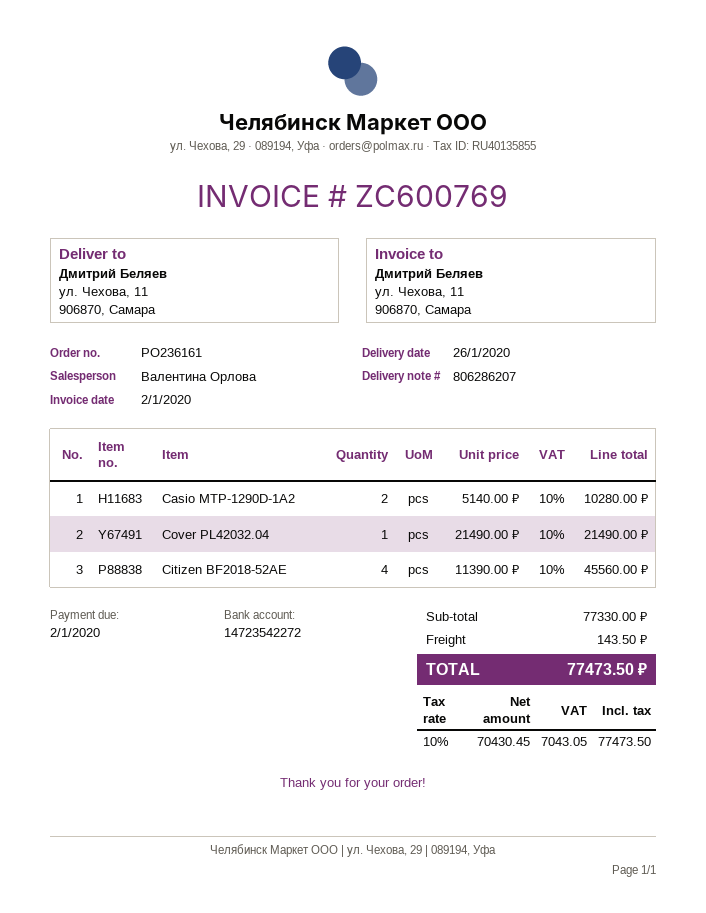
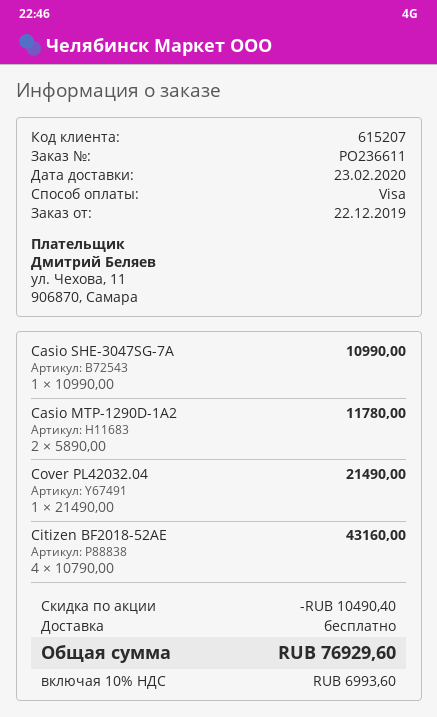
order number: PO236161 -> PO236611
delivery date: 2020-01-26 -> 2020-02-23
Casio MTP-1290D-1A2: 2 x 5140.00 = 10280.00 -> 2 x 5890.00 = 11780.00
Citizen BF2018-52AE: 4 x 11390.00 = 45560.00 -> 4 x 10790.00 = 43160.00
Casio SHE-3047SG-7A: none -> 1 x 10990.00 = 10990.00
discount: none -> 10490.40
shipping: 143.50 -> 0.00
tax: 10% = 7043.05 -> 10% = 6993.60
total: 77473.50 -> 76929.60

